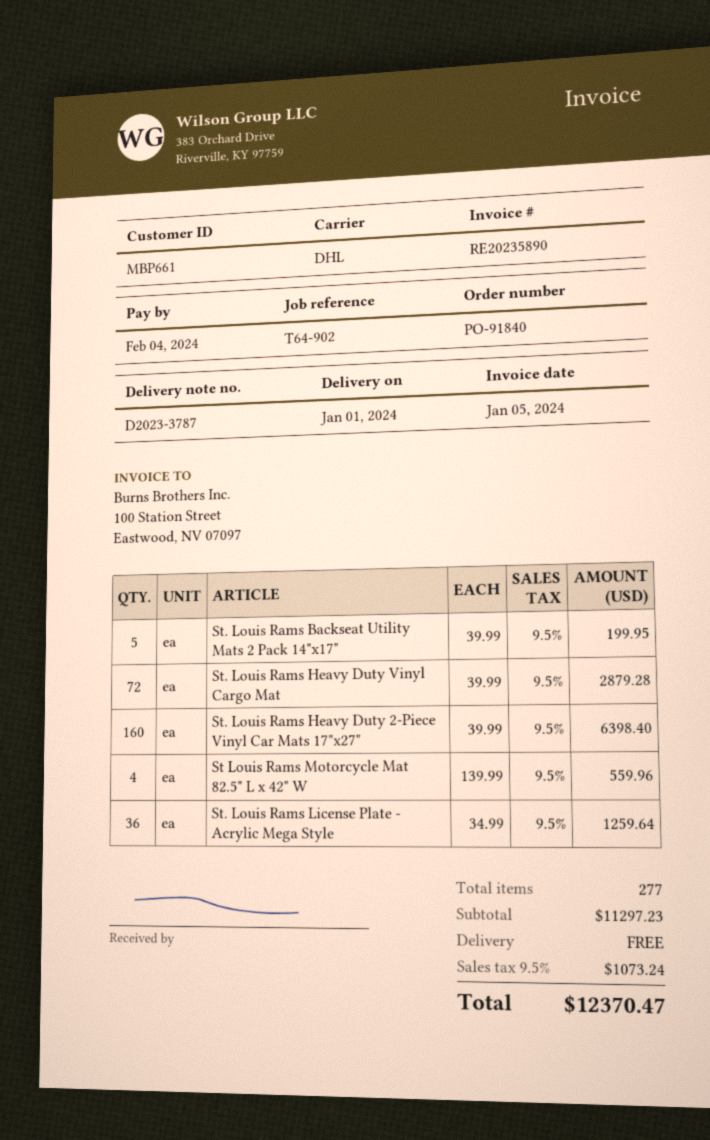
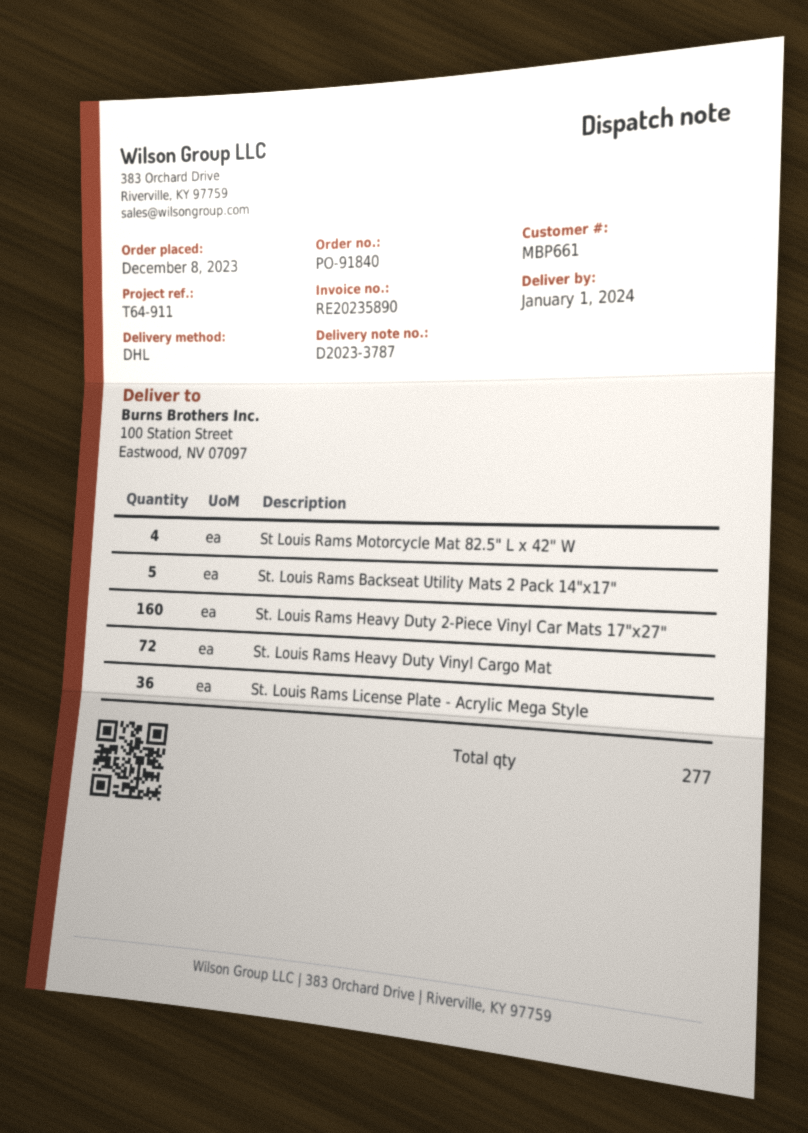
reference: T64-902 -> T64-911

